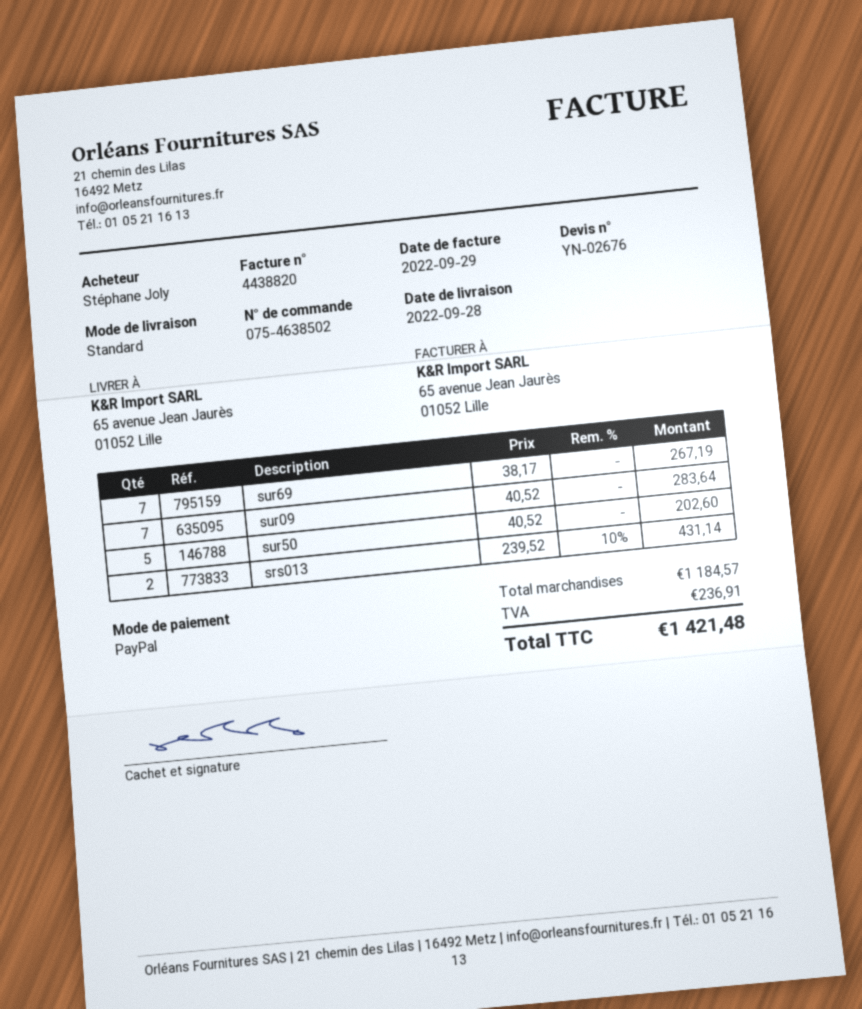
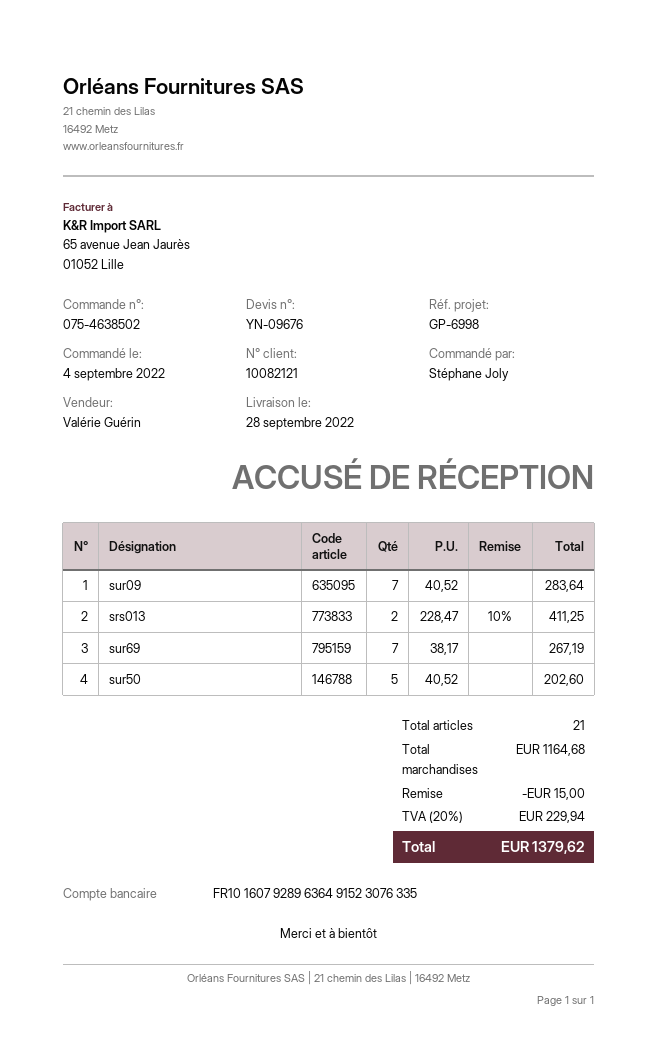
quote number: YN-02676 -> YN-09676
srs013: 2 x 239.52 - 10% = 431.14 -> 2 x 228.47 - 10% = 411.25
subtotal: 1184.57 -> 1164.68
discount: none -> 15.00
tax: 236.91 -> 229.94
total: 1421.48 -> 1379.62

